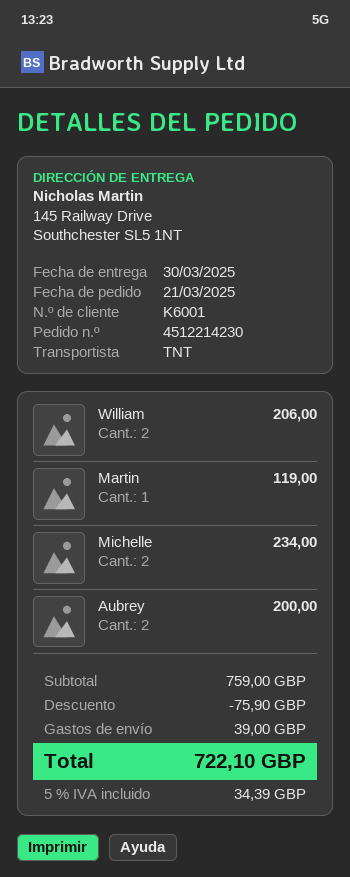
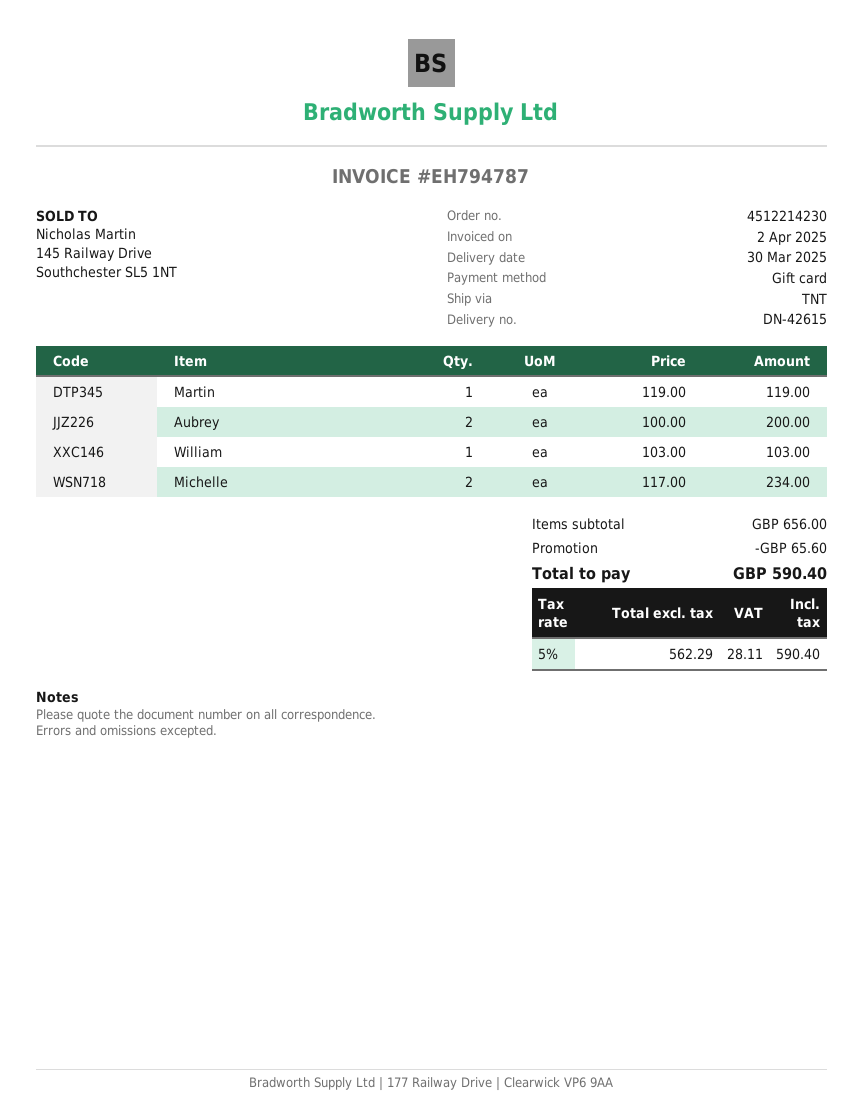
William: 2 for 206.00 -> 1 for 103.00
subtotal: 759.00 -> 656.00
discount: 75.90 -> 65.60
shipping: 39.00 -> none
tax: 5% = 34.39 -> 5% = 28.11
total: 722.10 -> 590.40

